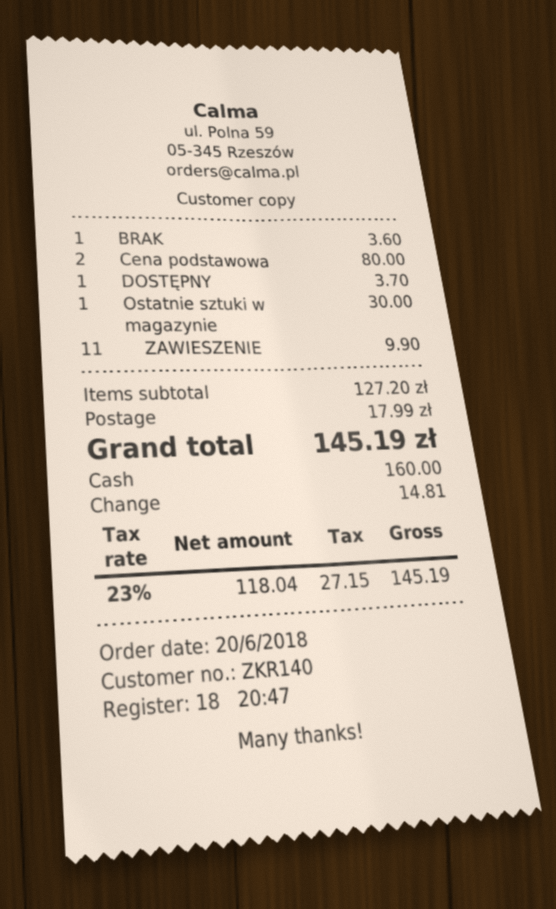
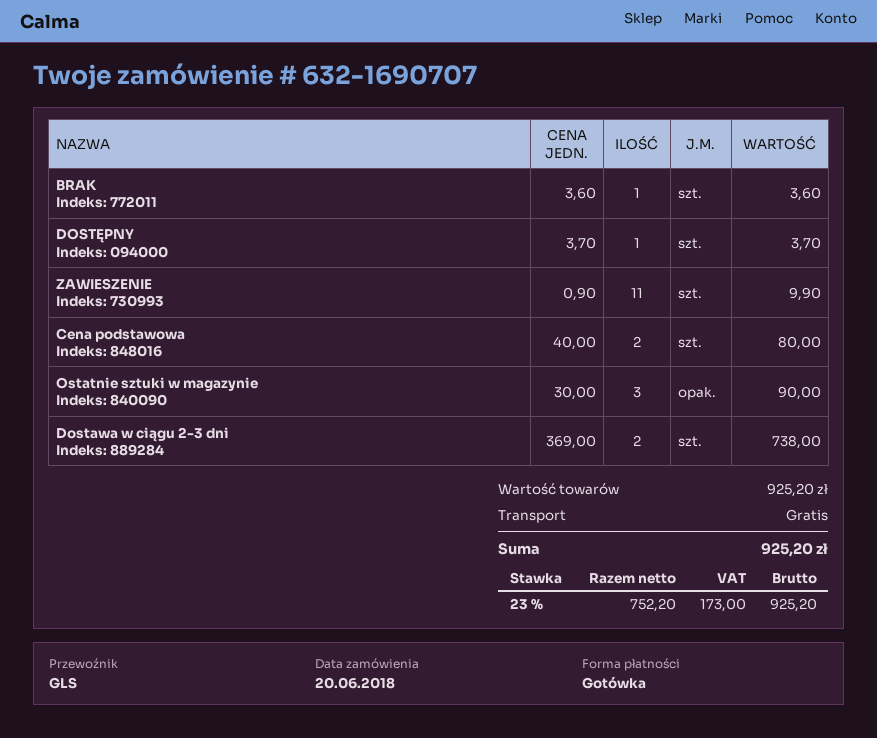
Ostatnie sztuki w magazynie: 1 for 30.00 -> 3 for 90.00
Dostawa w ciągu 2-3 dni: none -> 2 for 738.00
subtotal: 127.20 -> 925.20
shipping: 17.99 -> 0.00
net: 118.04 -> 752.20
tax: 23% = 27.15 -> 23% = 173.00
total: 145.19 -> 925.20

